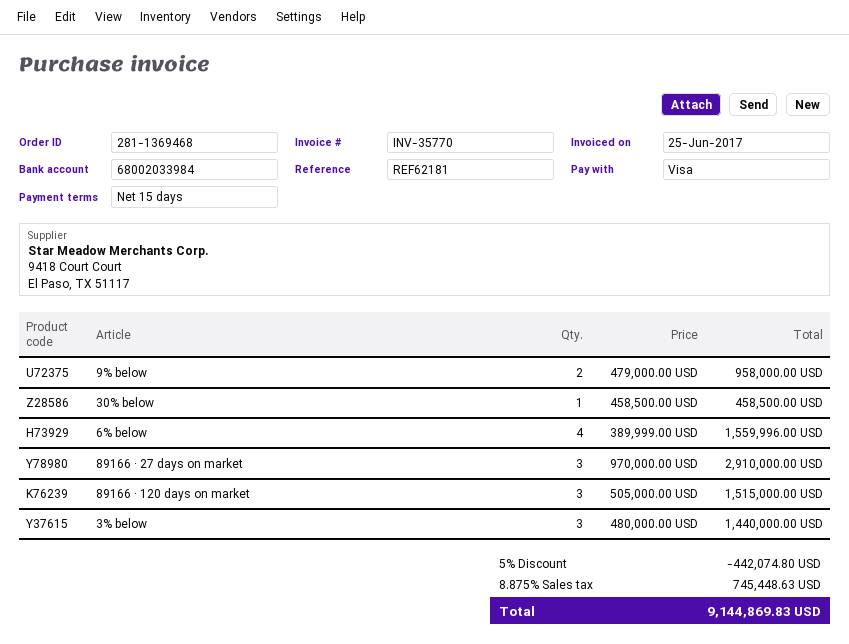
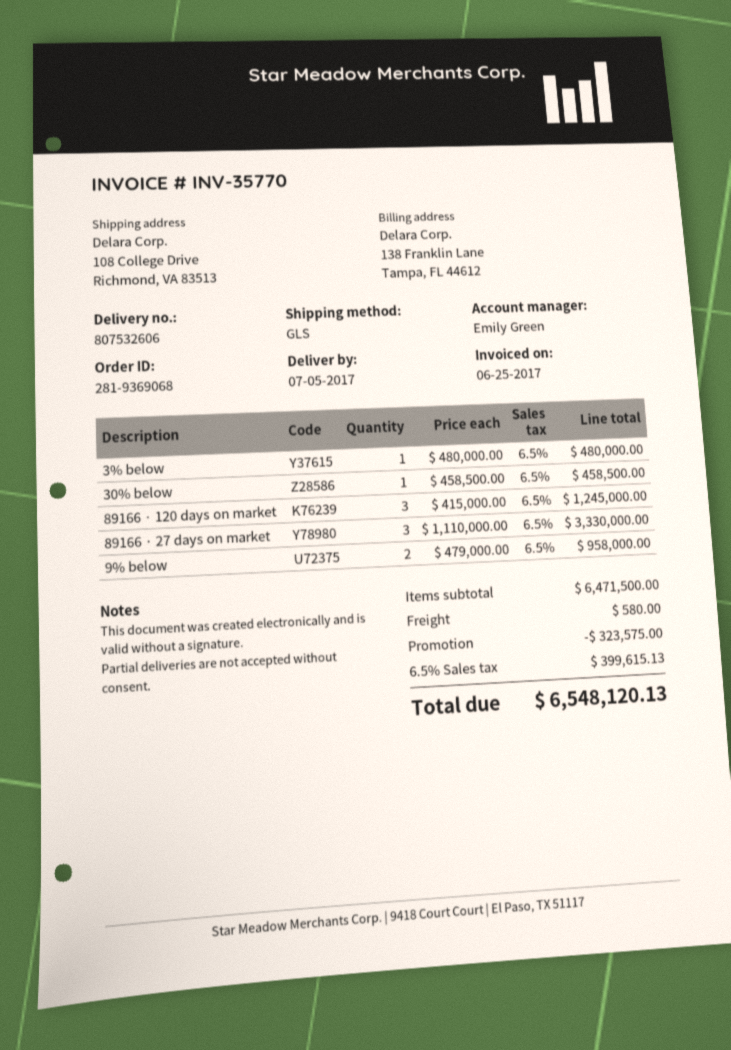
order number: 281-1369468 -> 281-9369068
6% below: 4 x 389999.00 = 1559996.00 -> none
89166 · 27 days on market: 3 x 970000.00 = 2910000.00 -> 3 x 1110000.00 = 3330000.00
89166 · 120 days on market: 3 x 505000.00 = 1515000.00 -> 3 x 415000.00 = 1245000.00
3% below: 3 x 480000.00 = 1440000.00 -> 1 x 480000.00 = 480000.00
discount: 442074.80 -> 323575.00
shipping: none -> 580.00
tax: 8.875% = 745448.63 -> 6.5% = 399615.13
total: 9144869.83 -> 6548120.13

